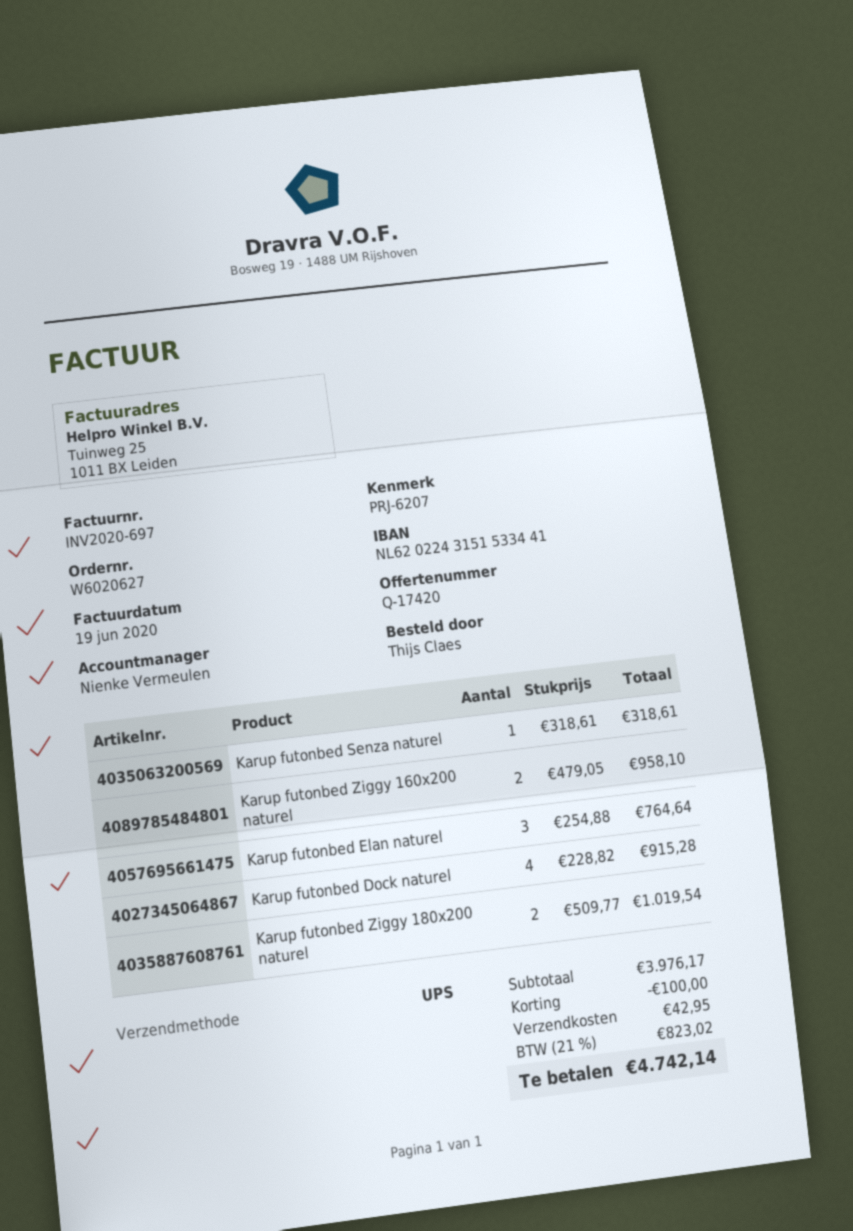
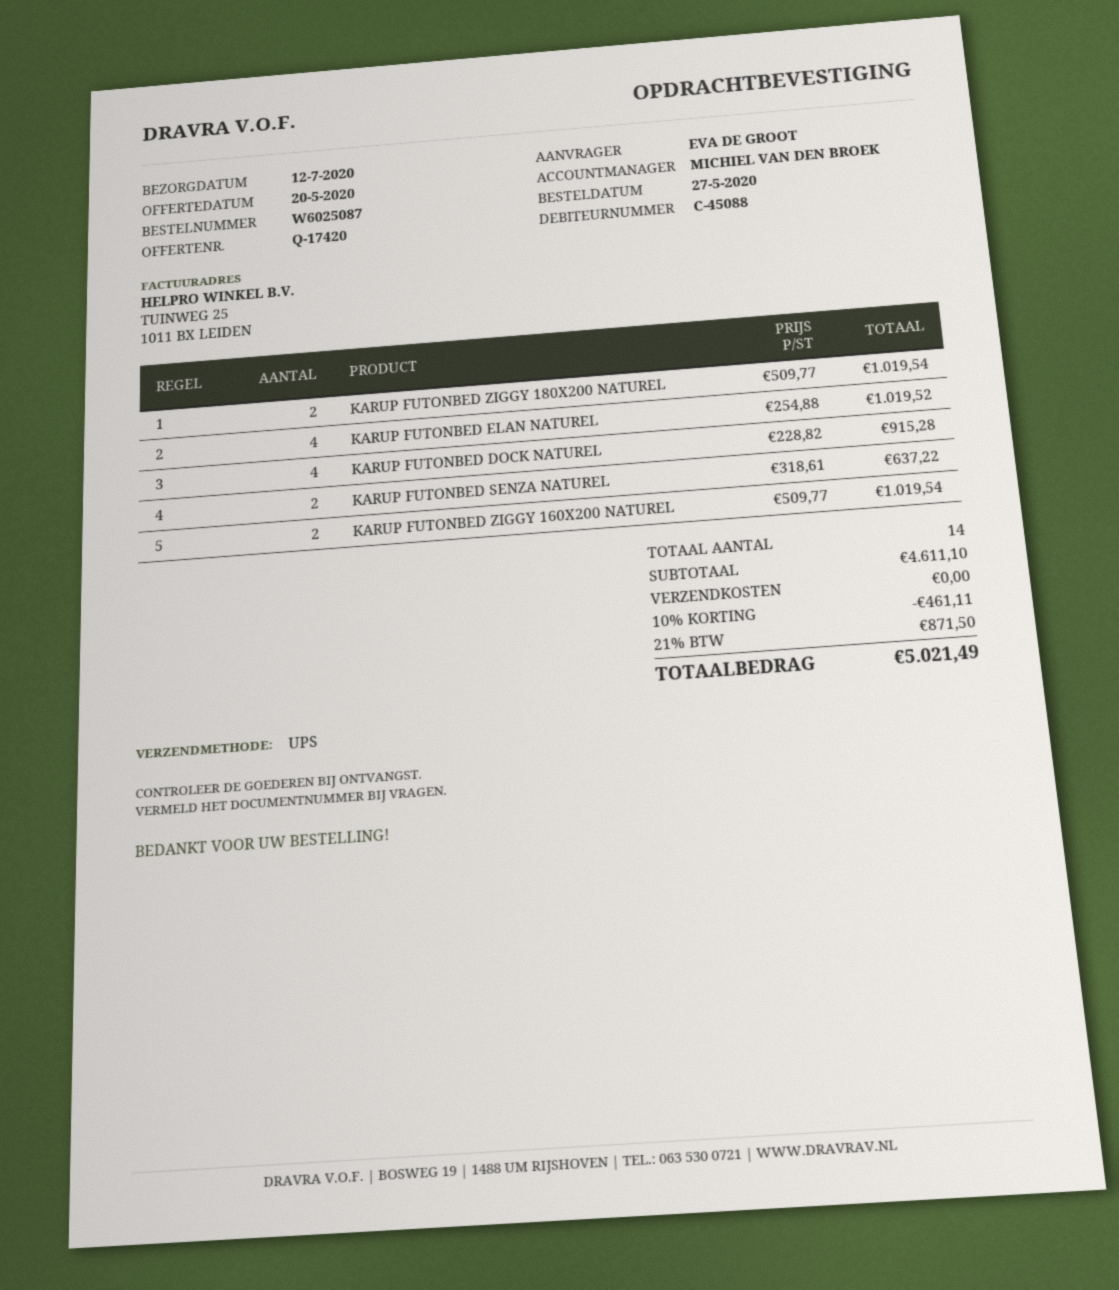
order number: W6020627 -> W6025087
ordered by: Thijs Claes -> EVA DE GROOT
sales rep: Nienke Vermeulen -> MICHIEL VAN DEN BROEK
Karup futonbed Senza naturel: 1 x 318.61 = 318.61 -> 2 x 318.61 = 637.22
Karup futonbed Ziggy 160x200 naturel: 2 x 479.05 = 958.10 -> 2 x 509.77 = 1019.54
Karup futonbed Elan naturel: 3 x 254.88 = 764.64 -> 4 x 254.88 = 1019.52
subtotal: 3976.17 -> 4611.10
discount: 100.00 -> 461.11
shipping: 42.95 -> 0.00
tax: 21% = 823.02 -> 21% = 871.50
total: 4742.14 -> 5021.49

